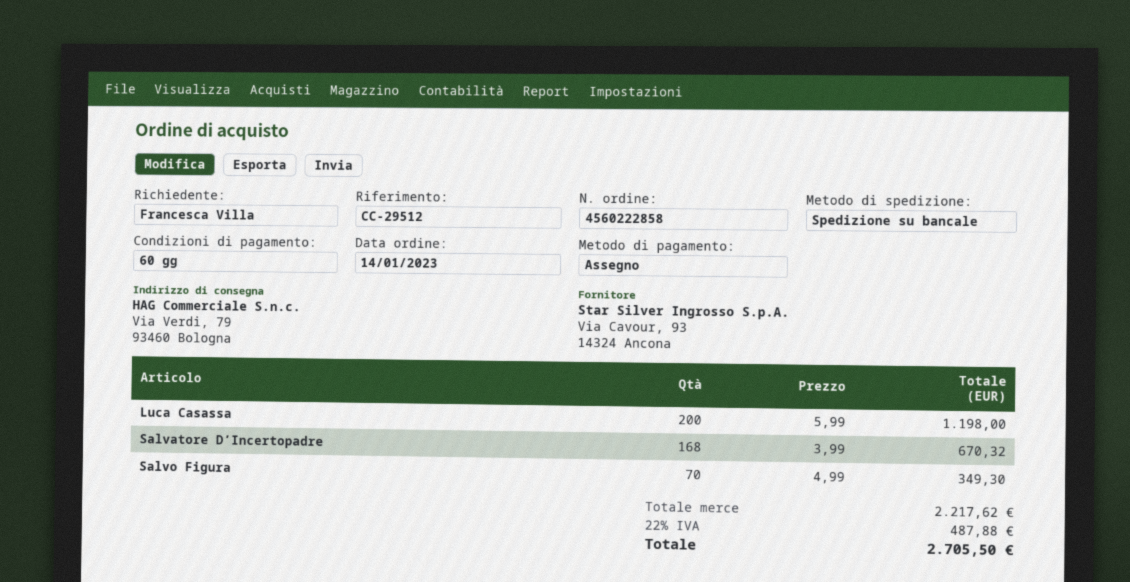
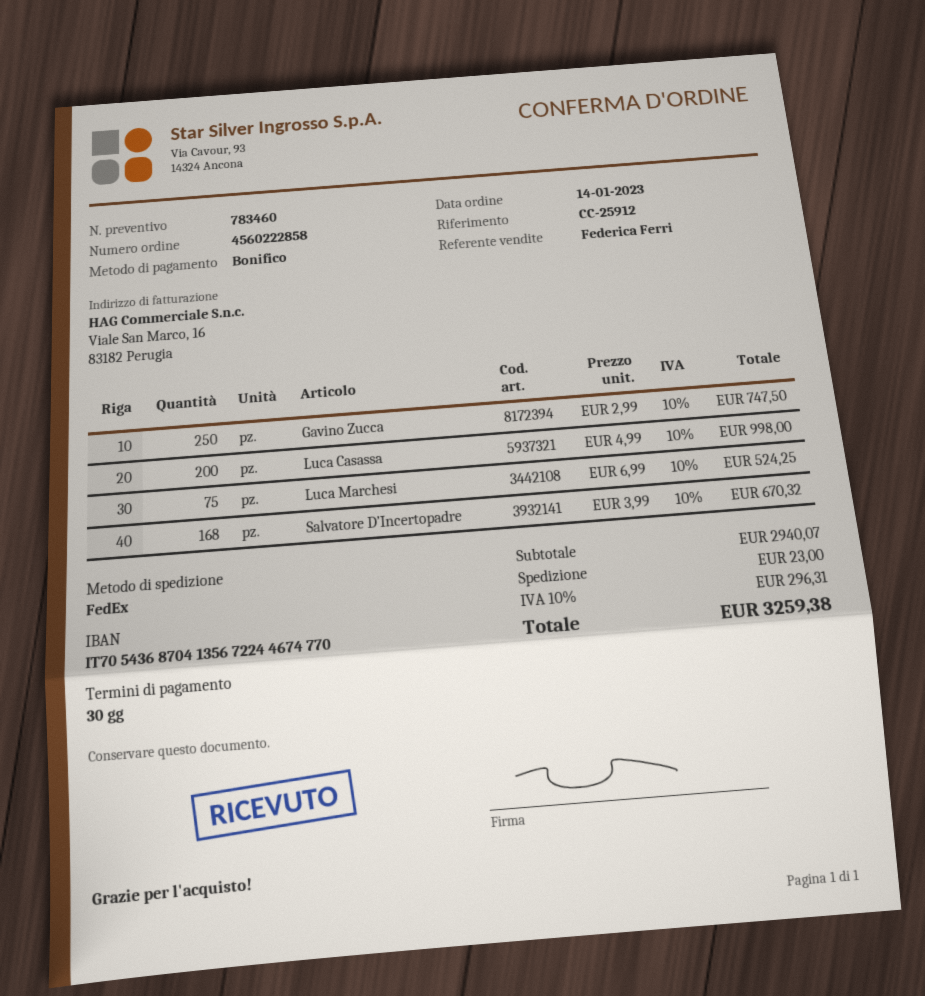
payment terms: 60 days -> 30 days
reference: CC-29512 -> CC-25912
payment method: cheque -> bank transfer
shipping method: pallet freight -> FedEx
Luca Casassa: 200 x 5.99 = 1198.00 -> 200 x 4.99 = 998.00
Salvo Figura: 70 x 4.99 = 349.30 -> none
Gavino Zucca: none -> 250 x 2.99 = 747.50
Luca Marchesi: none -> 75 x 6.99 = 524.25
subtotal: 2217.62 -> 2940.07
shipping: none -> 23.00
tax: 22% = 487.88 -> 10% = 296.31
total: 2705.50 -> 3259.38

